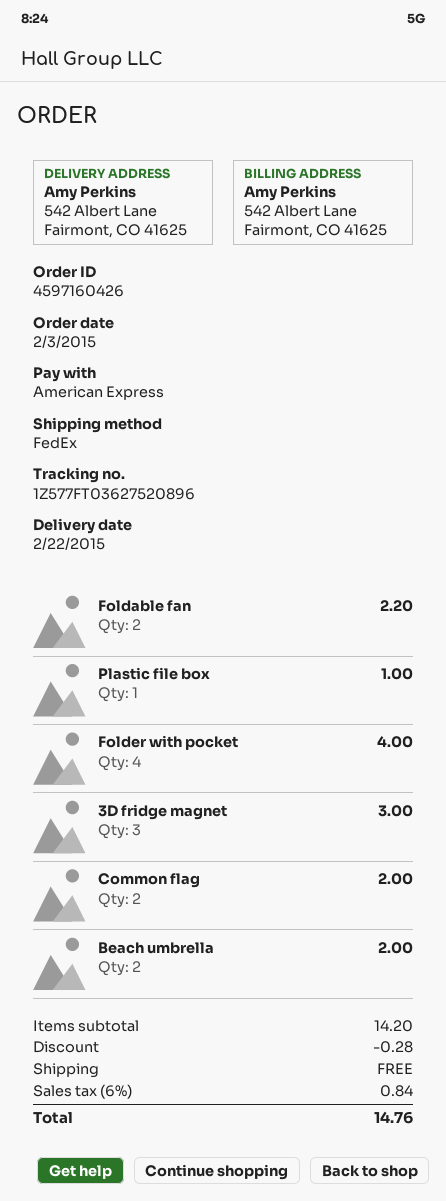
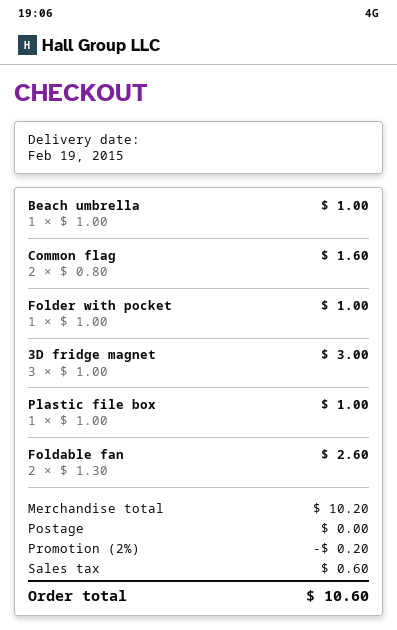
delivery date: 2015-02-22 -> 2015-02-19
Foldable fan: 2 for 2.20 -> 2 for 2.60
Folder with pocket: 4 for 4.00 -> 1 for 1.00
Common flag: 2 for 2.00 -> 2 for 1.60
Beach umbrella: 2 for 2.00 -> 1 for 1.00
subtotal: 14.20 -> 10.20
discount: 0.28 -> 0.20
tax: 0.84 -> 0.60
total: 14.76 -> 10.60

